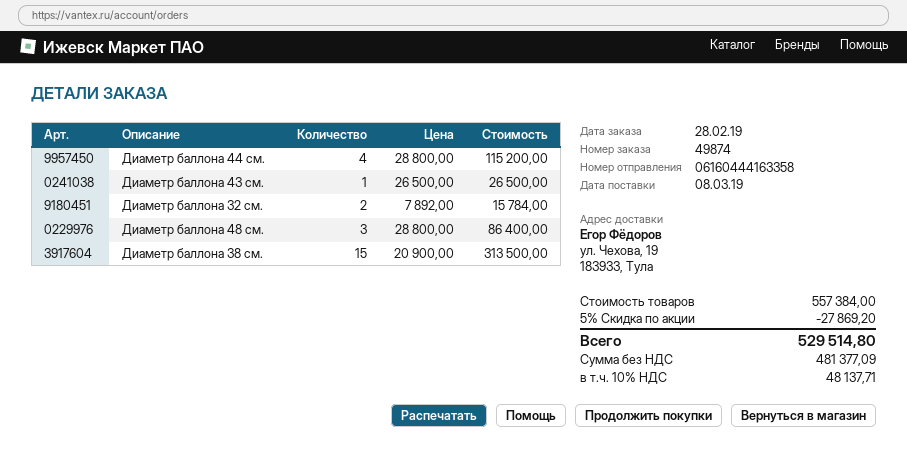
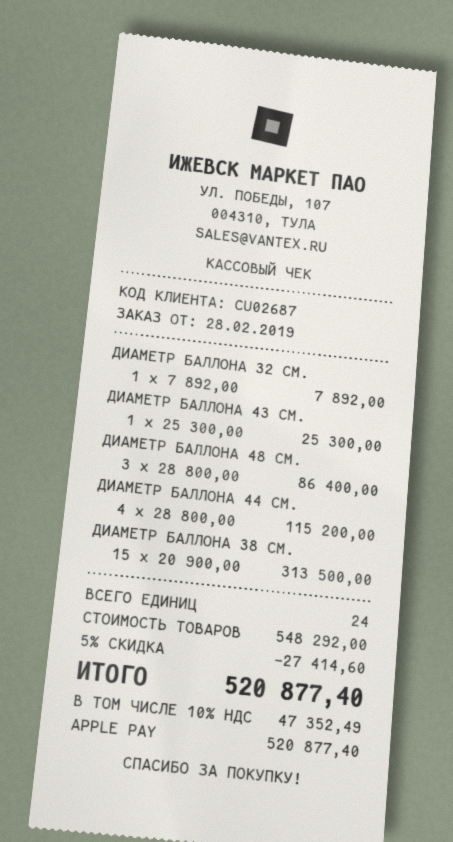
Диаметр баллона 43 см.: 1 x 26500.00 = 26500.00 -> 1 x 25300.00 = 25300.00
Диаметр баллона 32 см.: 2 x 7892.00 = 15784.00 -> 1 x 7892.00 = 7892.00
subtotal: 557384.00 -> 548292.00
discount: 5% = 27869.20 -> 5% = 27414.60
tax: 10% = 48137.71 -> 10% = 47352.49
total: 529514.80 -> 520877.40

